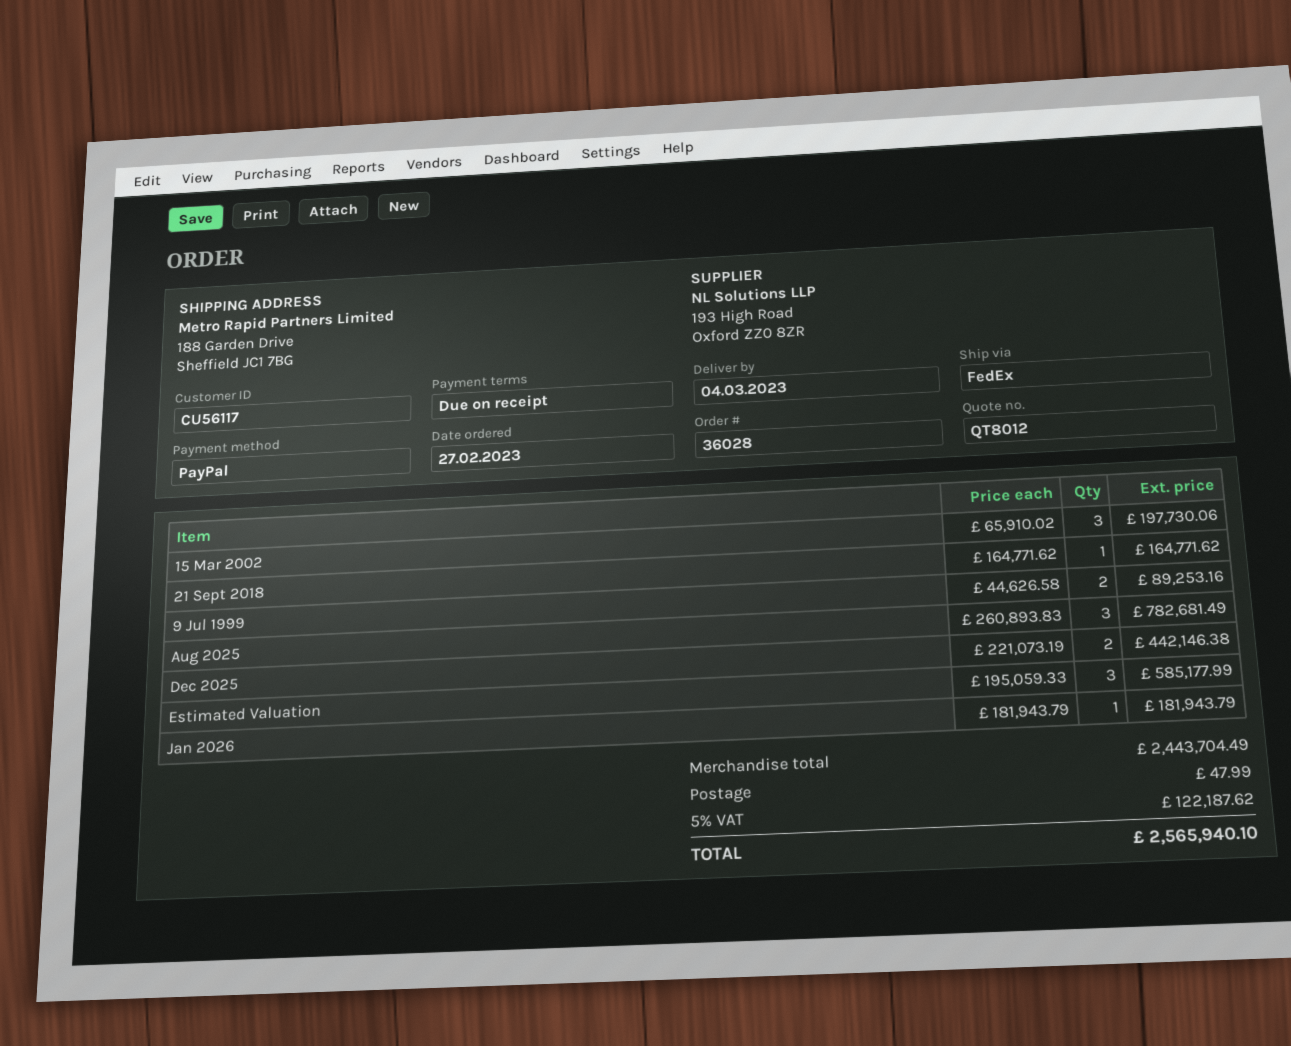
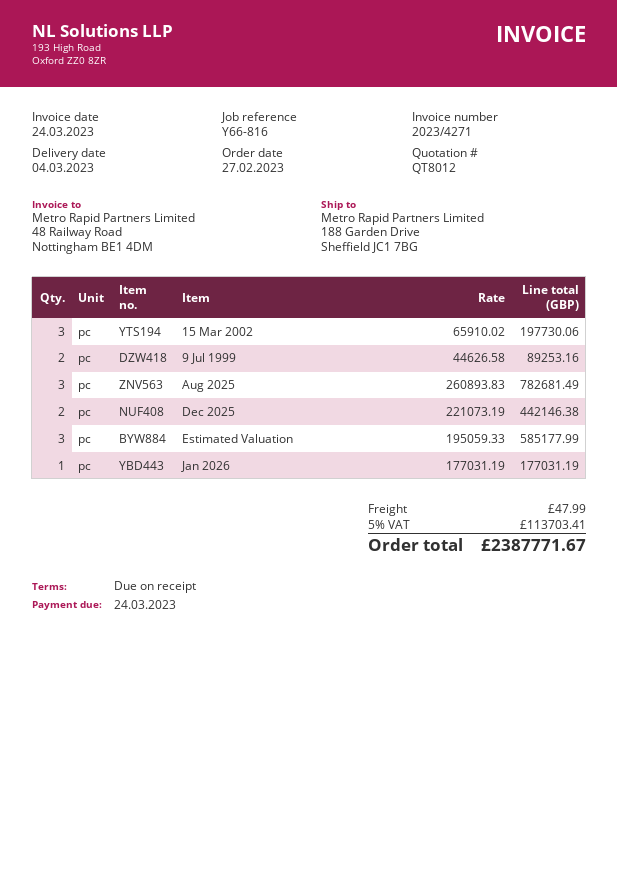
21 Sept 2018: 1 x 164771.62 = 164771.62 -> none
Jan 2026: 1 x 181943.79 = 181943.79 -> 1 x 177031.19 = 177031.19
tax: 5% = 122187.62 -> 5% = 113703.41
total: 2565940.10 -> 2387771.67

